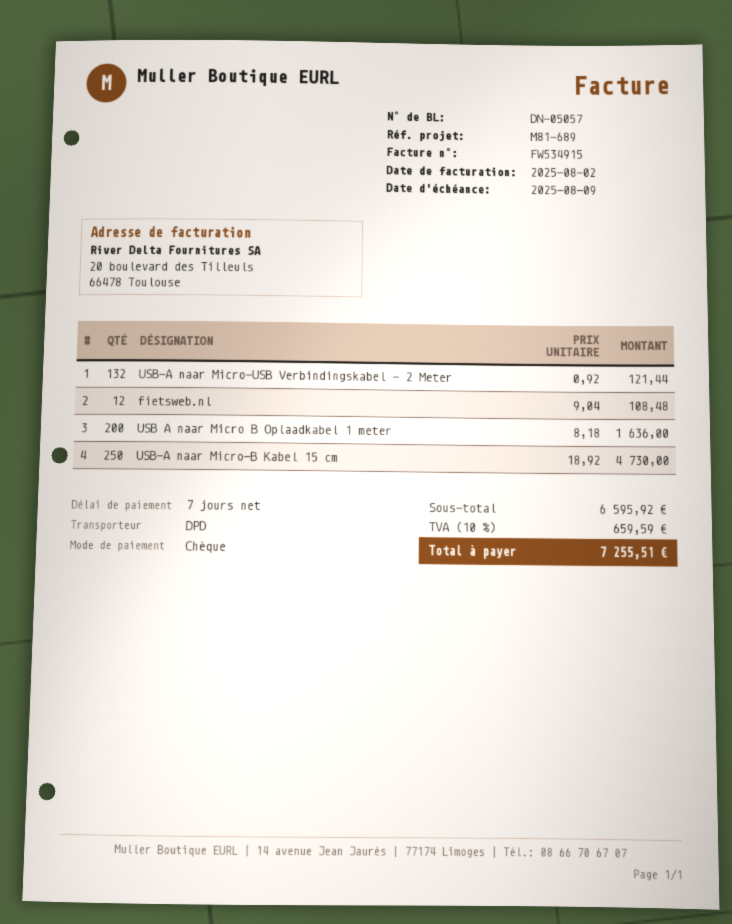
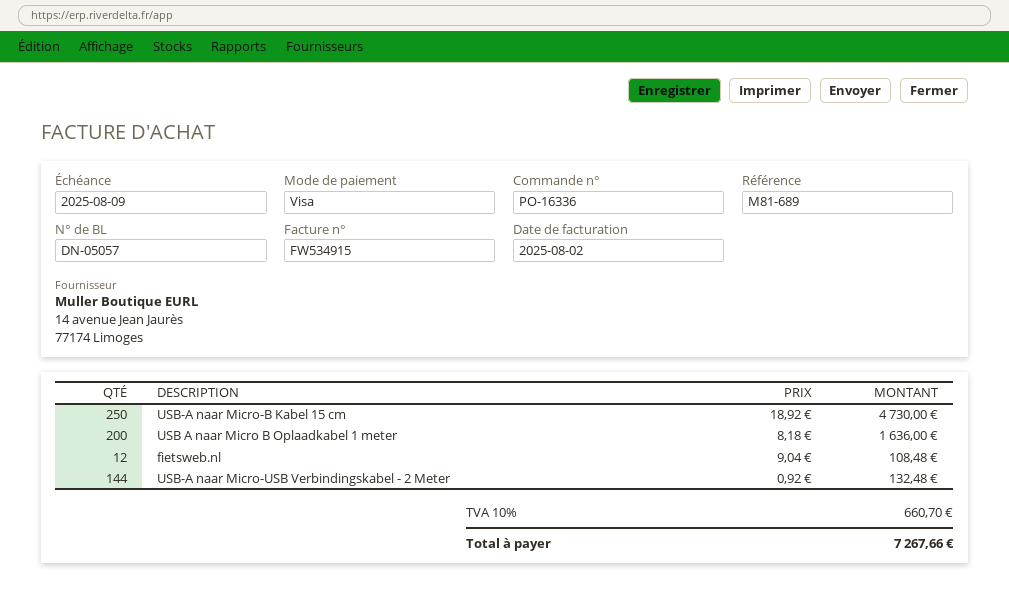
payment method: cheque -> Visa
USB-A naar Micro-USB Verbindingskabel - 2 Meter: 132 x 0.92 = 121.44 -> 144 x 0.92 = 132.48
tax: 10% = 659.59 -> 10% = 660.70
total: 7255.51 -> 7267.66

